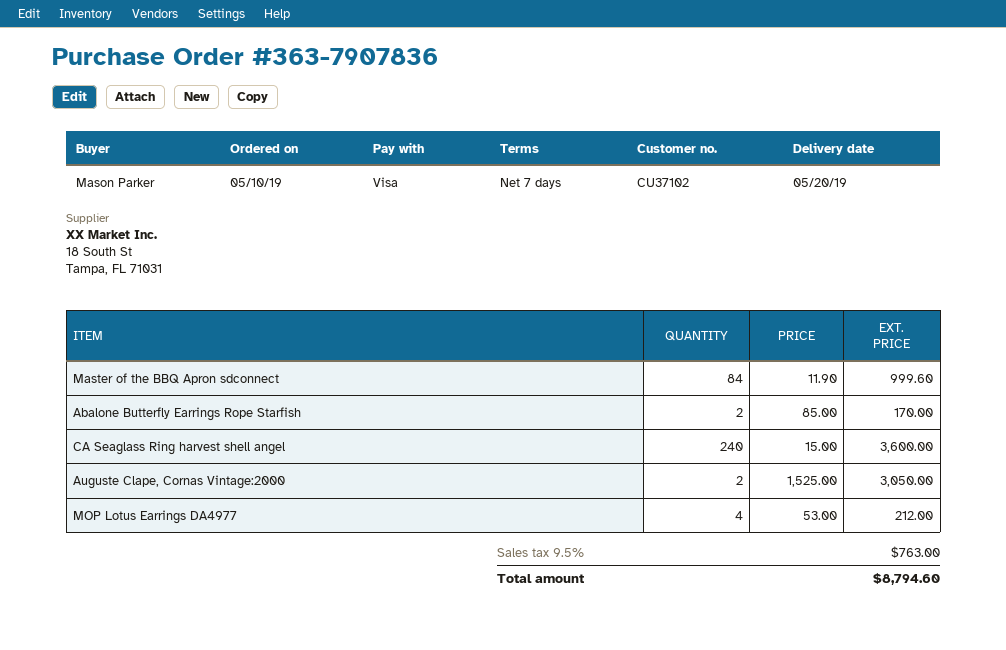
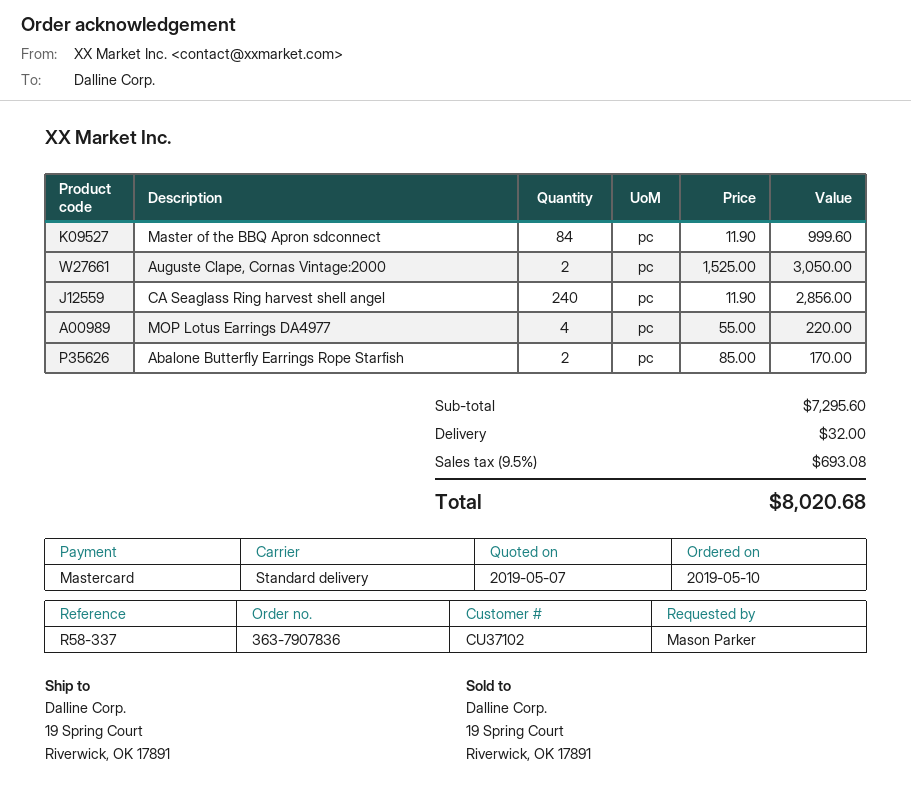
payment method: Visa -> Mastercard
CA Seaglass Ring harvest shell angel: 240 x 15.00 = 3600.00 -> 240 x 11.90 = 2856.00
MOP Lotus Earrings DA4977: 4 x 53.00 = 212.00 -> 4 x 55.00 = 220.00
shipping: none -> 32.00
tax: 9.5% = 763.00 -> 9.5% = 693.08
total: 8794.60 -> 8020.68

